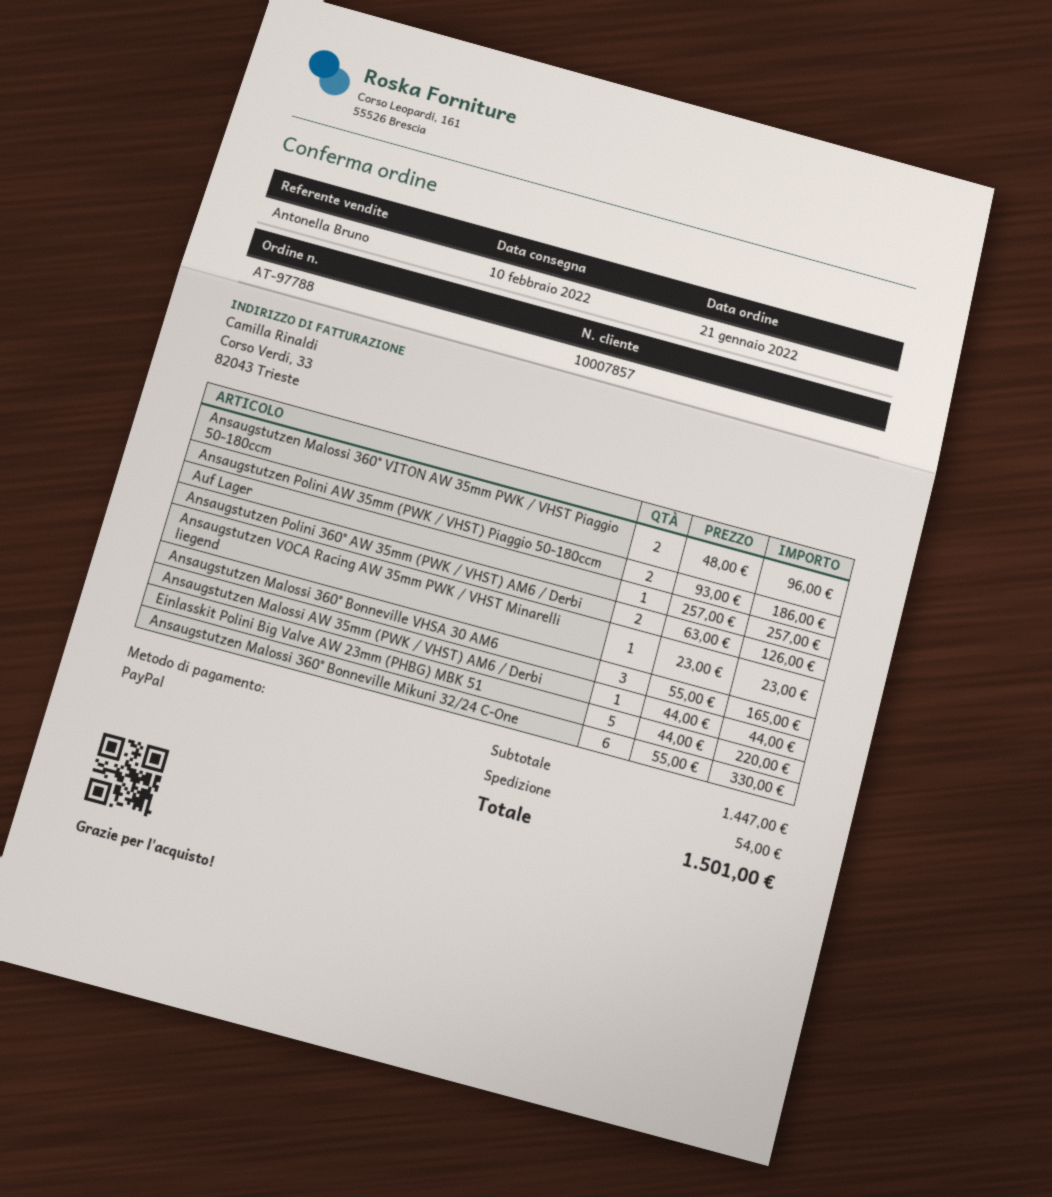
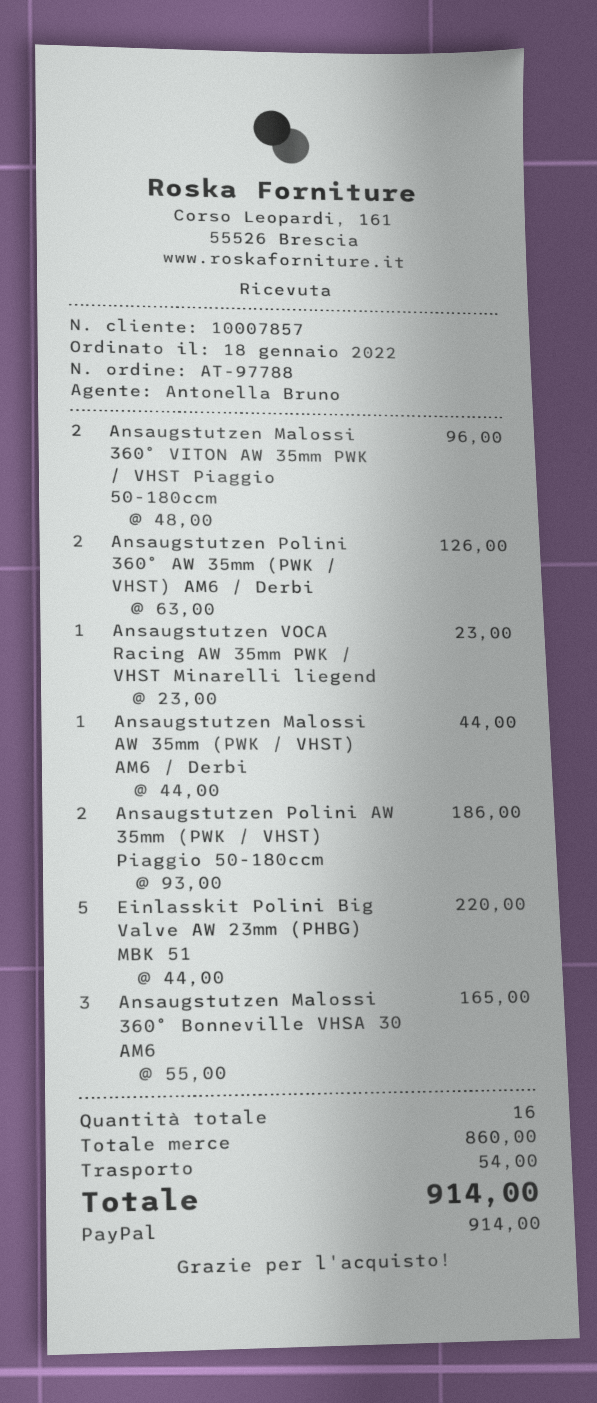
order date: 2022-01-21 -> 2022-01-18
Auf Lager: 1 x 257.00 = 257.00 -> none
Ansaugstutzen Malossi 360° Bonneville Mikuni 32/24 C-One: 6 x 55.00 = 330.00 -> none
subtotal: 1447.00 -> 860.00
total: 1501.00 -> 914.00

